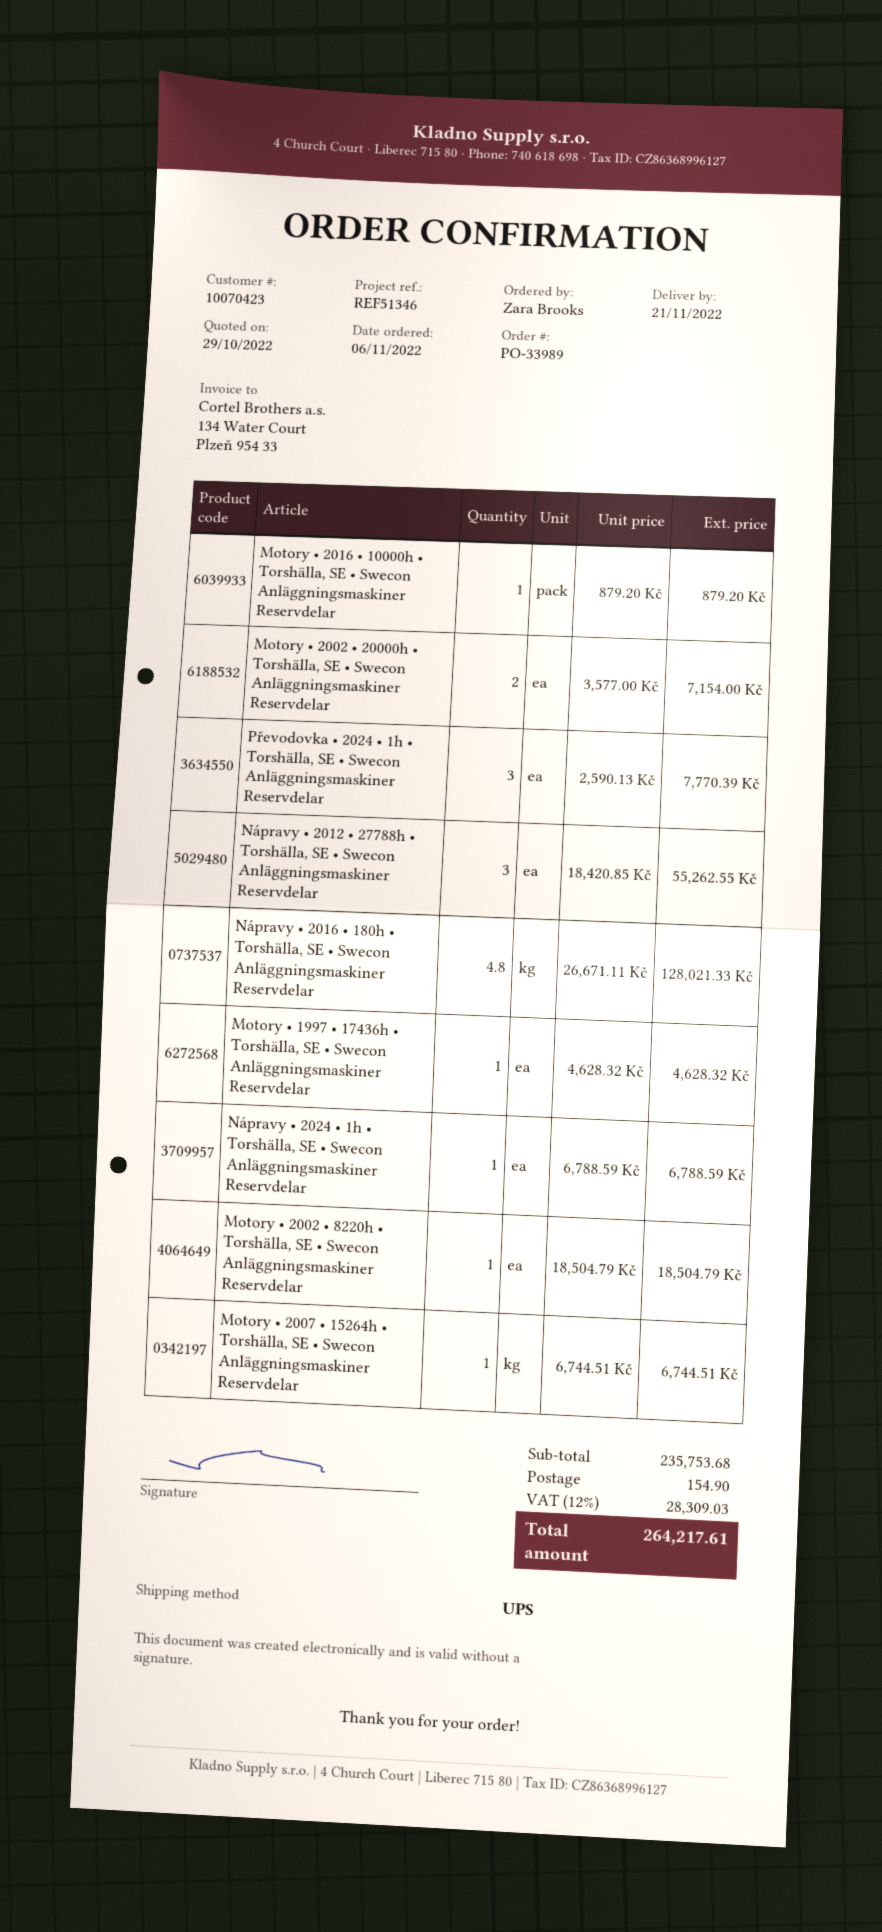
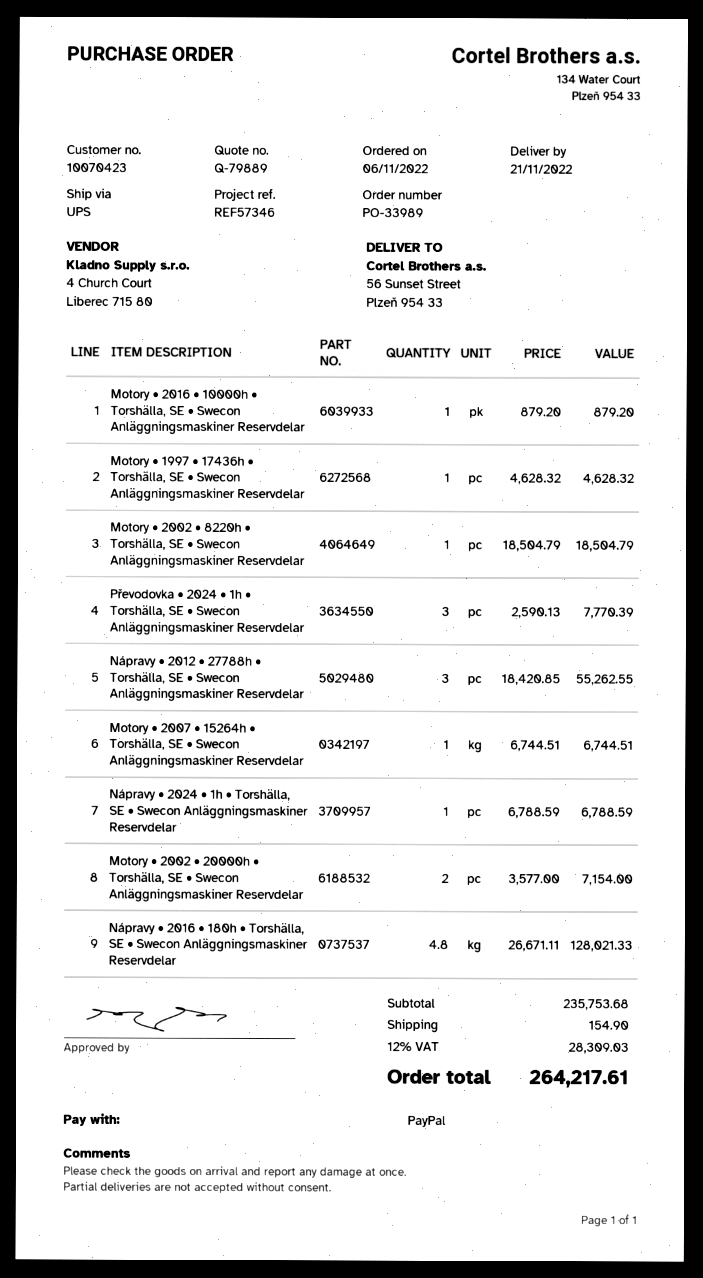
reference: REF51346 -> REF57346

